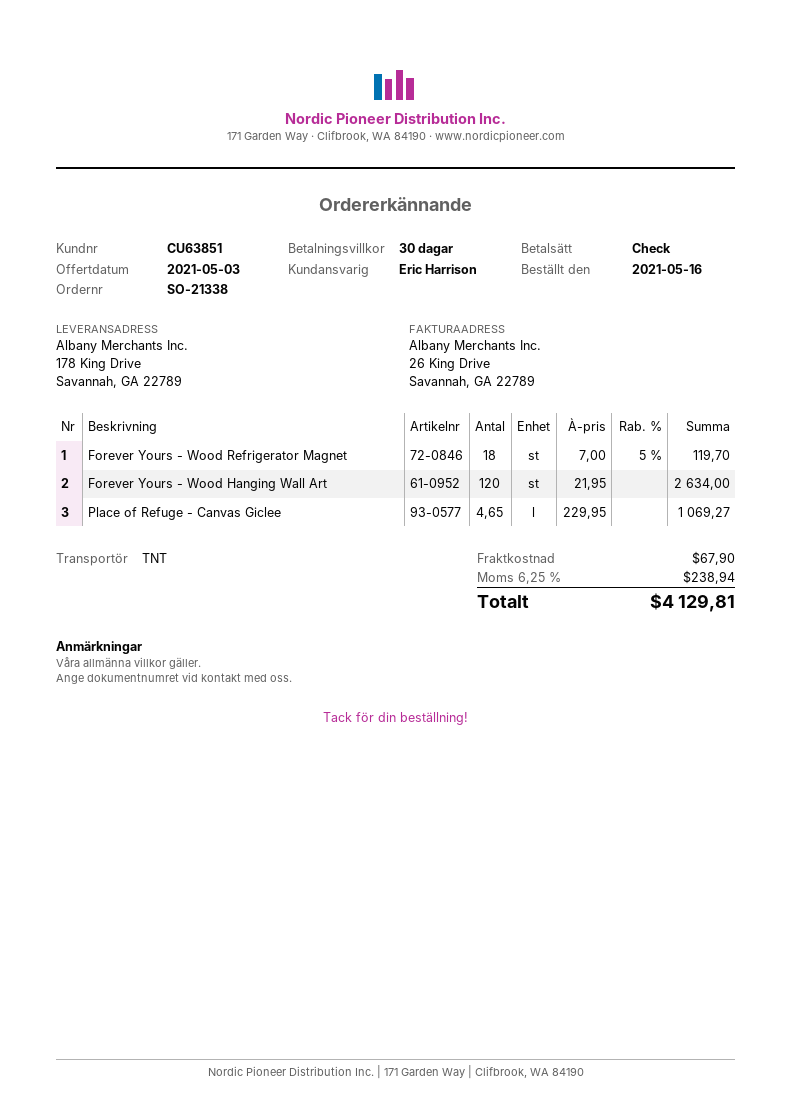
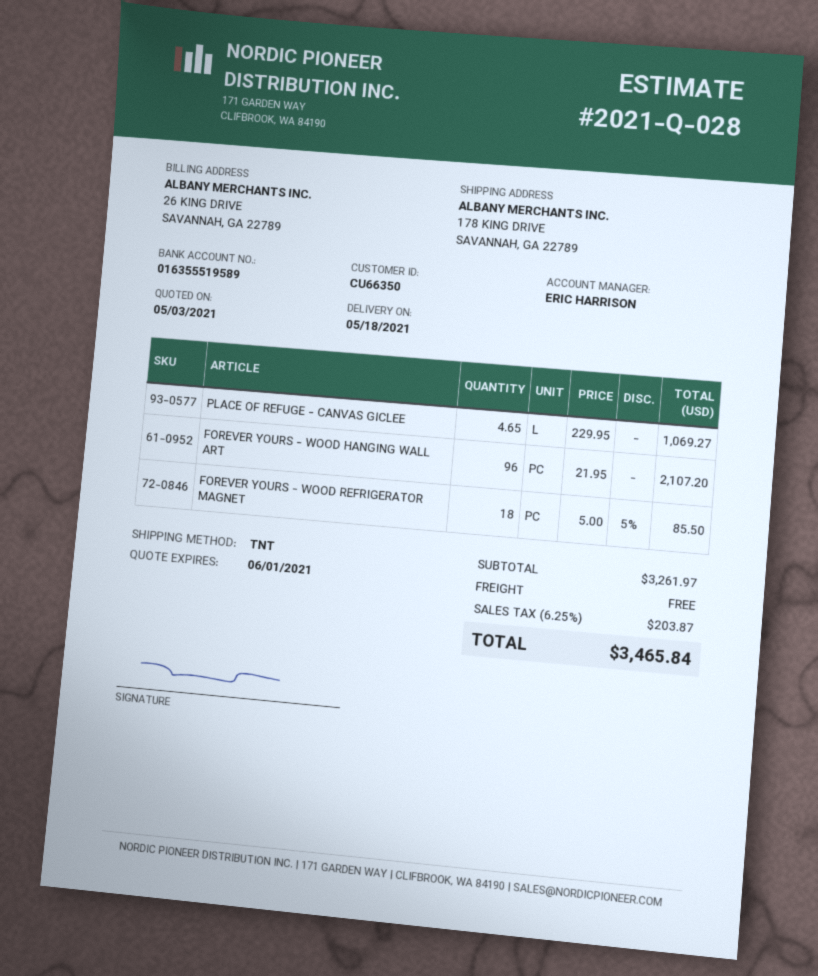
customer number: CU63851 -> CU66350
Forever Yours - Wood Refrigerator Magnet: 18 x 7.00 - 5% = 119.70 -> 18 x 5.00 - 5% = 85.50
Forever Yours - Wood Hanging Wall Art: 120 x 21.95 = 2634.00 -> 96 x 21.95 = 2107.20
shipping: 67.90 -> 0.00
tax: 6.25% = 238.94 -> 6.25% = 203.87
total: 4129.81 -> 3465.84

